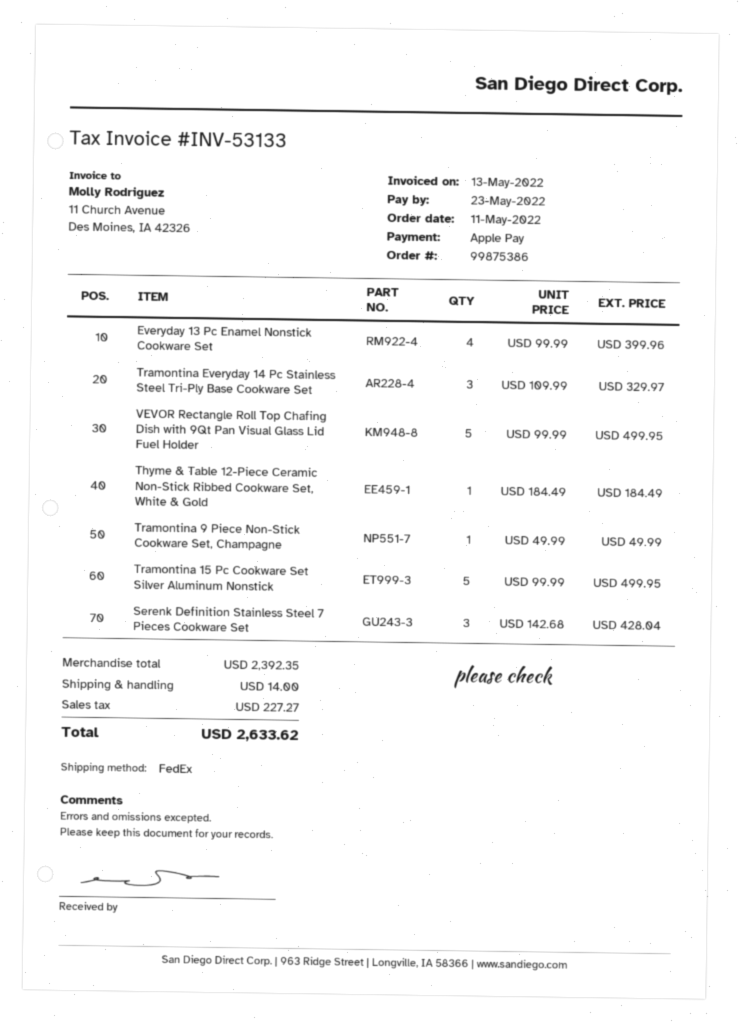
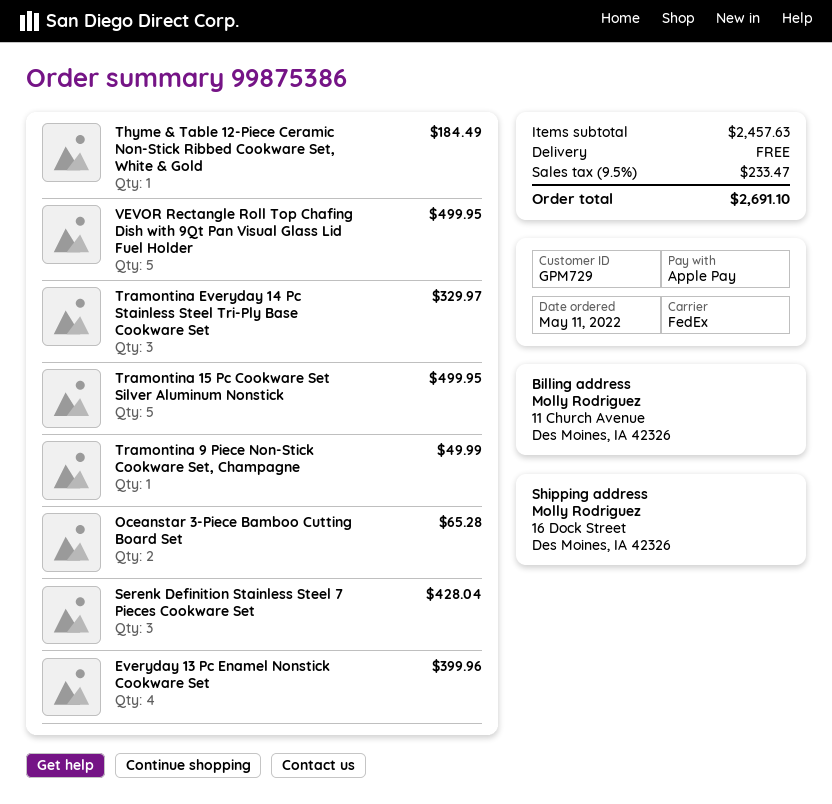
Oceanstar 3-Piece Bamboo Cutting Board Set: none -> 2 for 65.28
subtotal: 2392.35 -> 2457.63
shipping: 14.00 -> 0.00
tax: 227.27 -> 233.47
total: 2633.62 -> 2691.10

